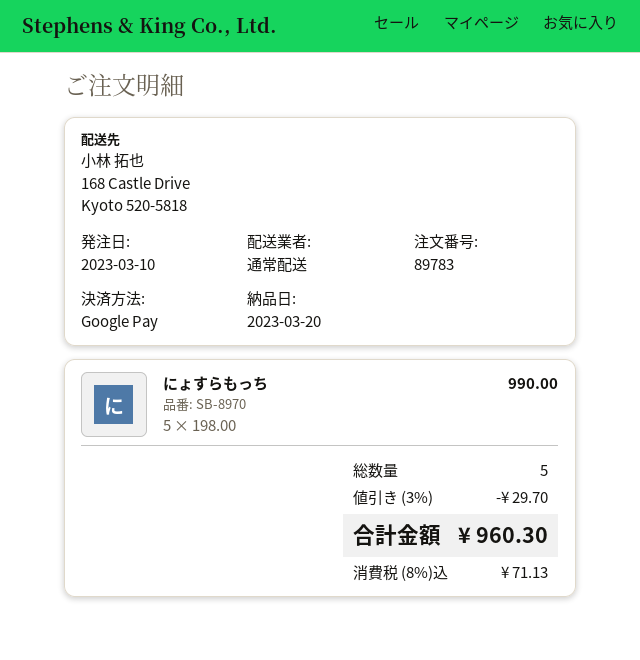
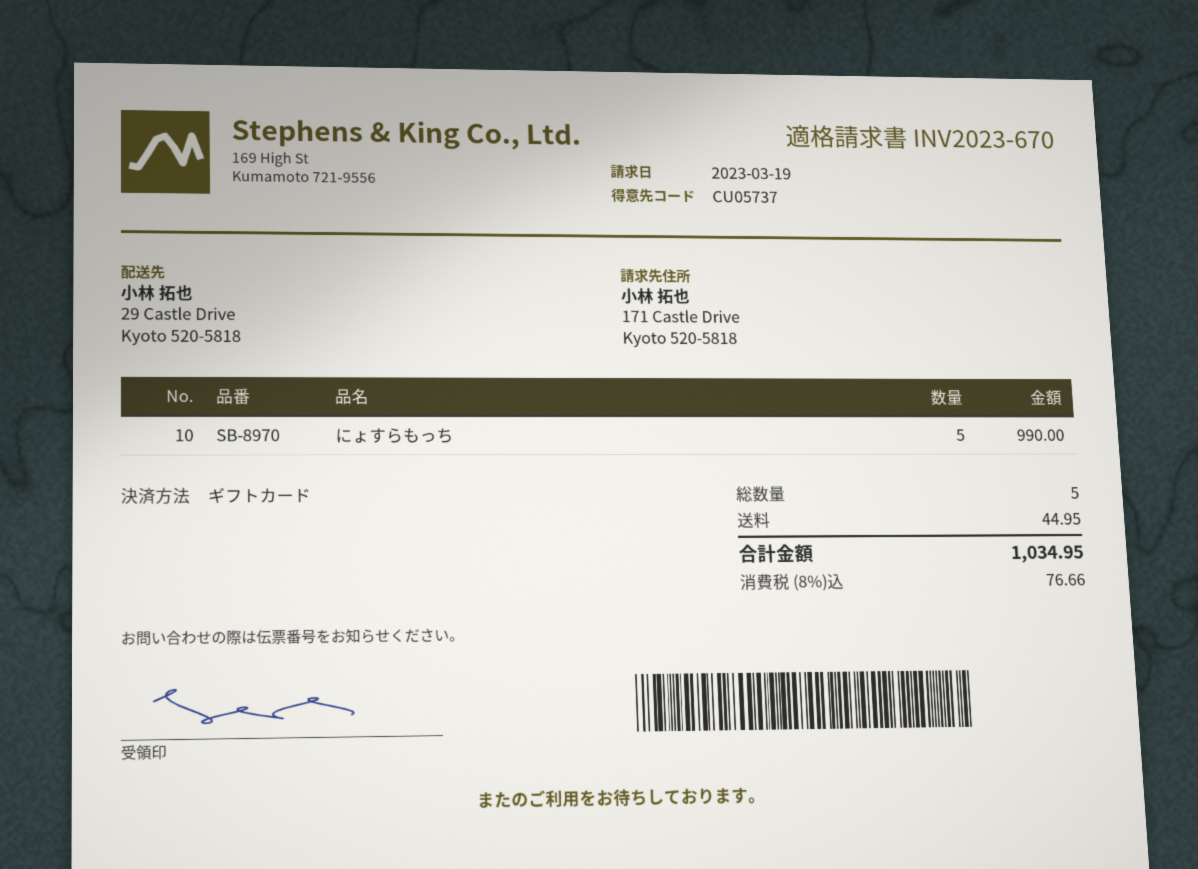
payment method: Google Pay -> gift card
ship to: 168 Castle Drive, Kyoto 520-5818 -> 29 Castle Drive, Kyoto 520-5818
discount: 3% = 29.70 -> none
shipping: none -> 44.95
tax: 8% = 71.13 -> 8% = 76.66
total: 960.30 -> 1034.95

